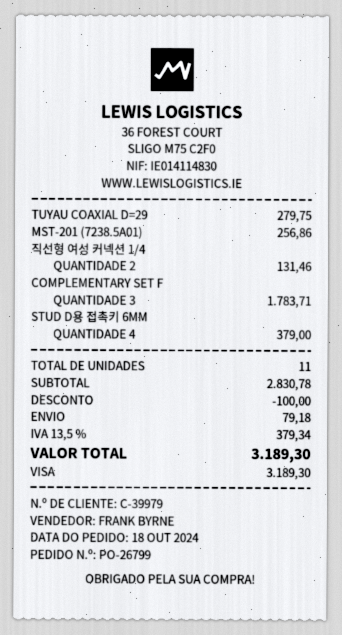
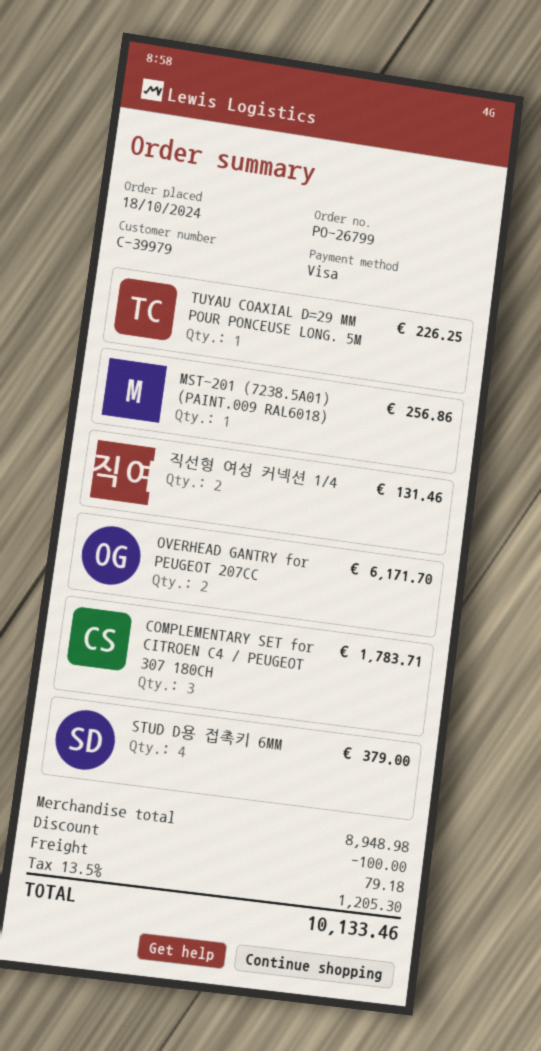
TUYAU COAXIAL D=29: 1 for 279.75 -> 1 for 226.25
OVERHEAD GANTRY for PEUGEOT 207CC: none -> 2 for 6171.70
subtotal: 2830.78 -> 8948.98
tax: 13.5% = 379.34 -> 13.5% = 1205.30
total: 3189.30 -> 10133.46

